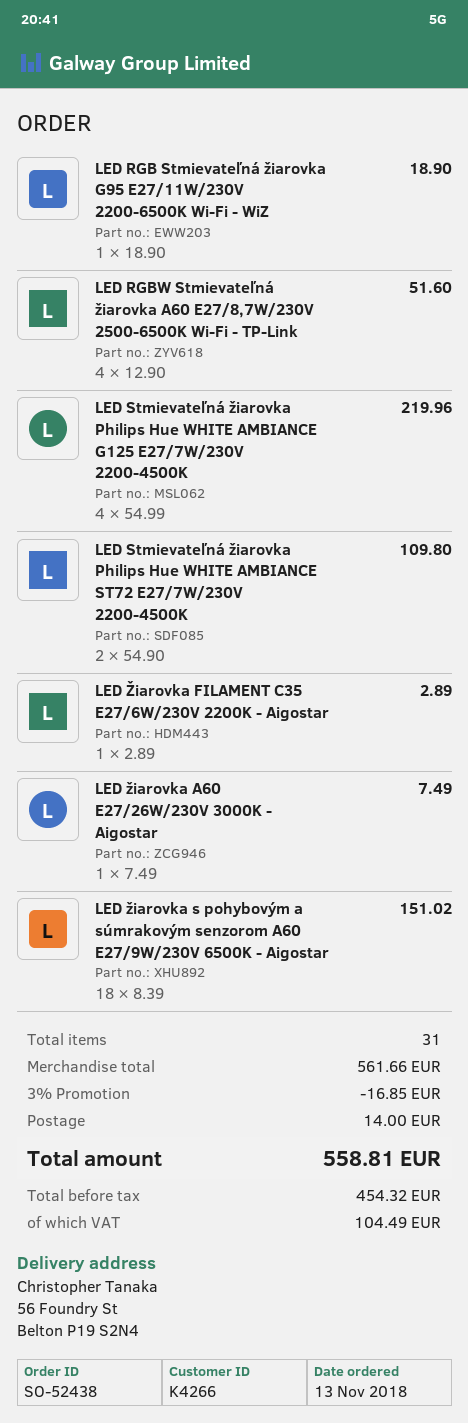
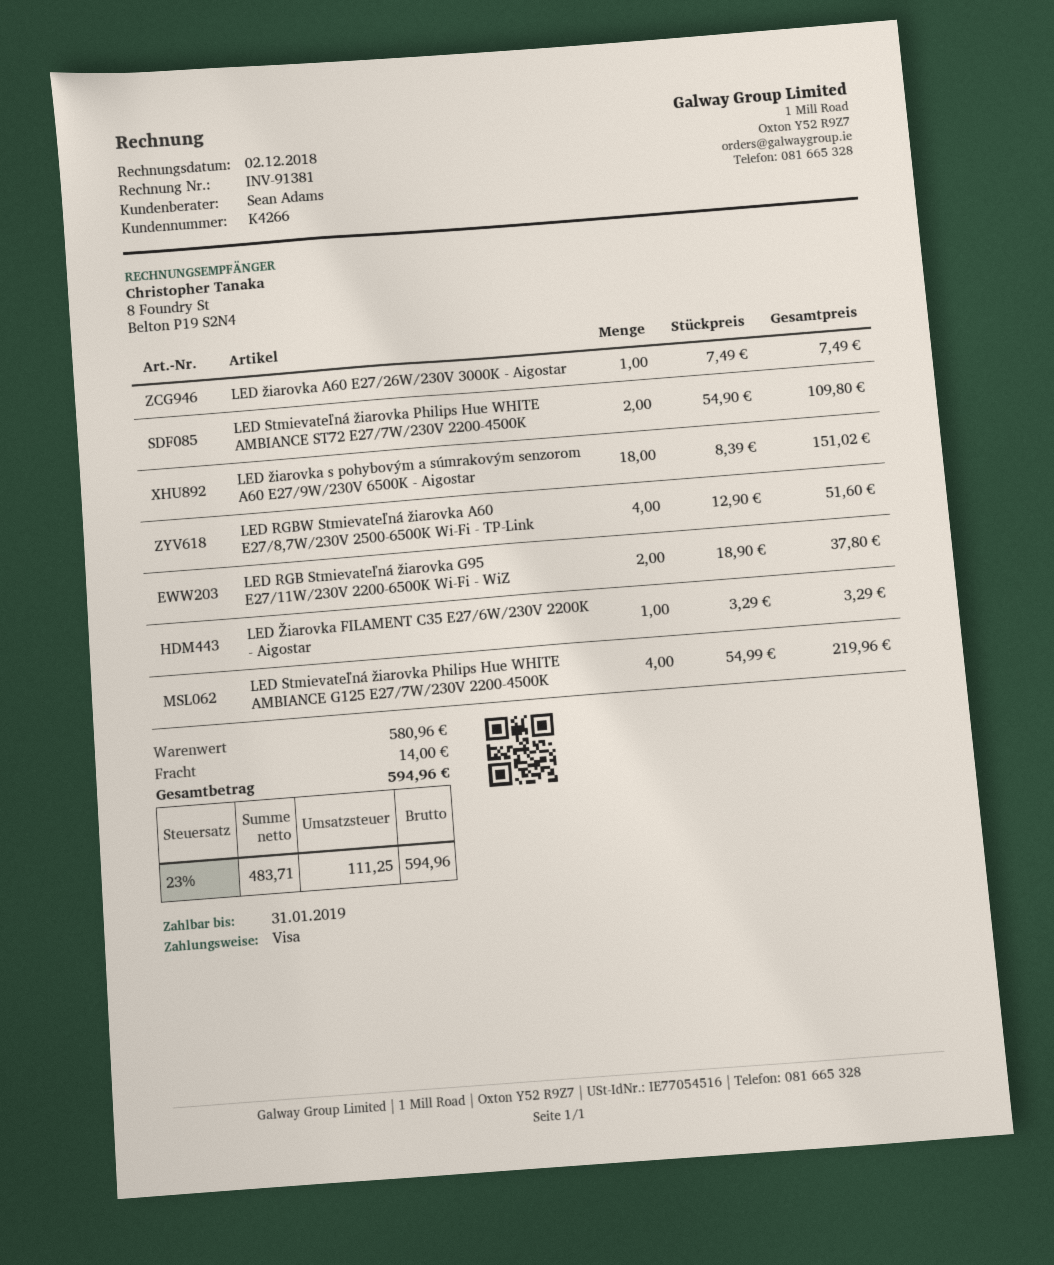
LED RGB Stmievateľná žiarovka G95 E27/11W/230V 2200-6500K Wi-Fi - WiZ: 1 x 18.90 = 18.90 -> 2 x 18.90 = 37.80
LED Žiarovka FILAMENT C35 E27/6W/230V 2200K - Aigostar: 1 x 2.89 = 2.89 -> 1 x 3.29 = 3.29
subtotal: 561.66 -> 580.96
discount: 3% = 16.85 -> none
net: 454.32 -> 483.71
tax: 104.49 -> 111.25
total: 558.81 -> 594.96

